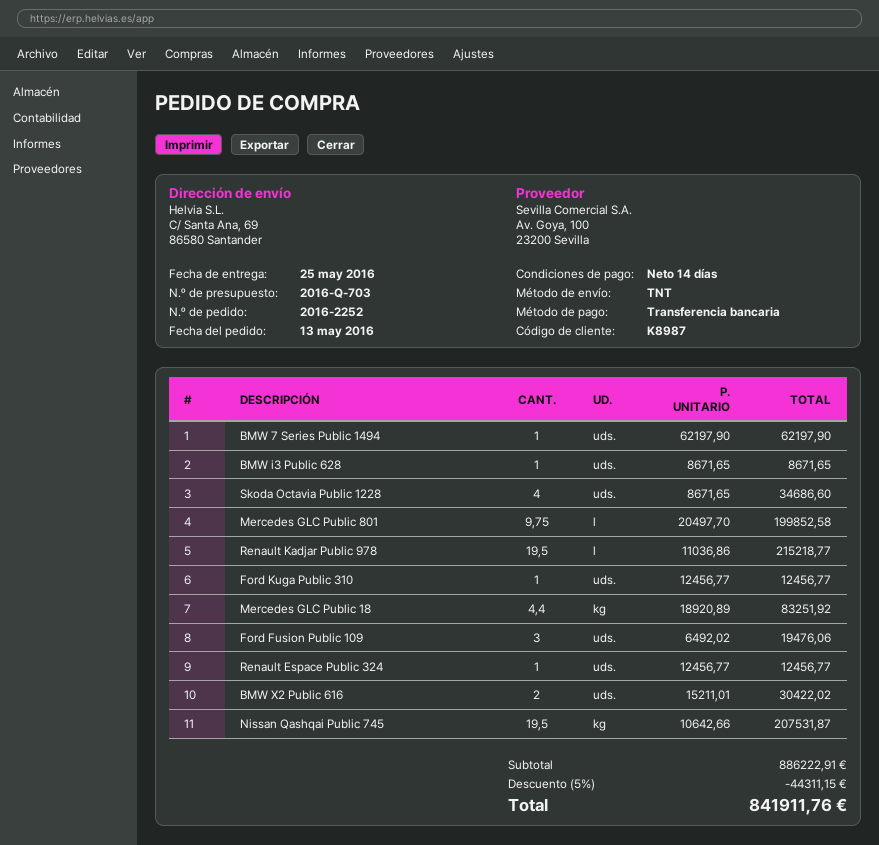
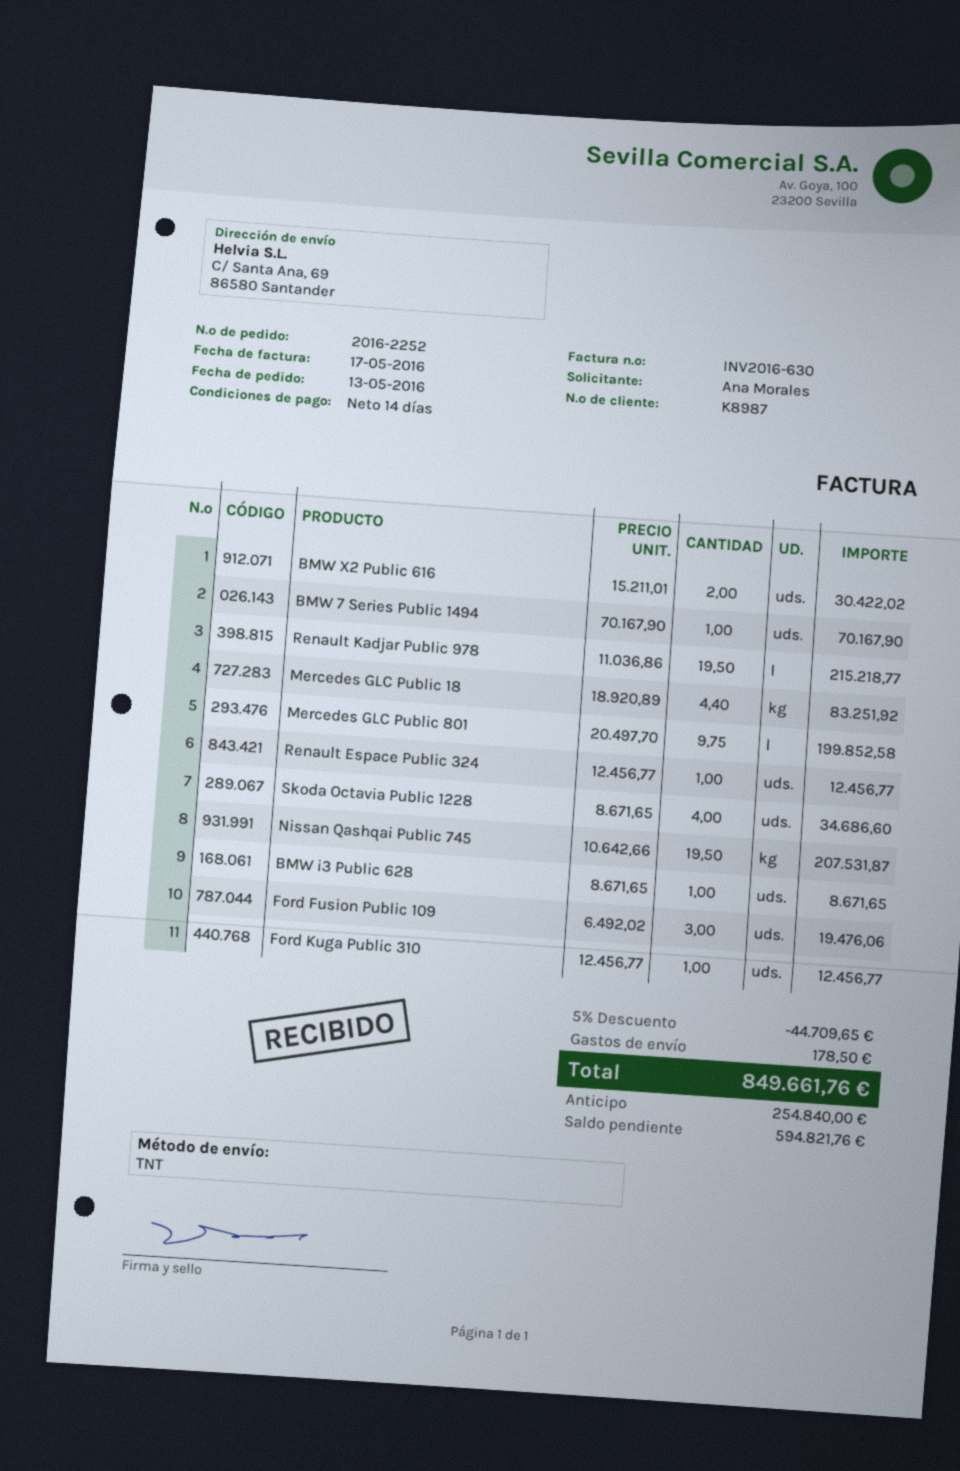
BMW 7 Series Public 1494: 1 x 62197.90 = 62197.90 -> 1 x 70167.90 = 70167.90
discount: 5% = 44311.15 -> 5% = 44709.65
shipping: none -> 178.50
total: 841911.76 -> 849661.76

